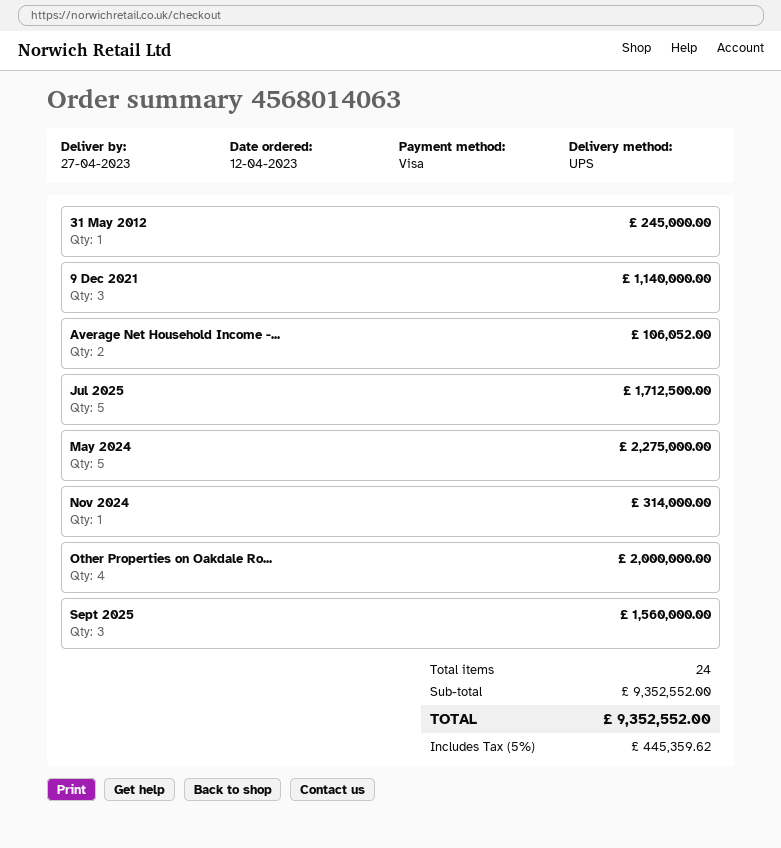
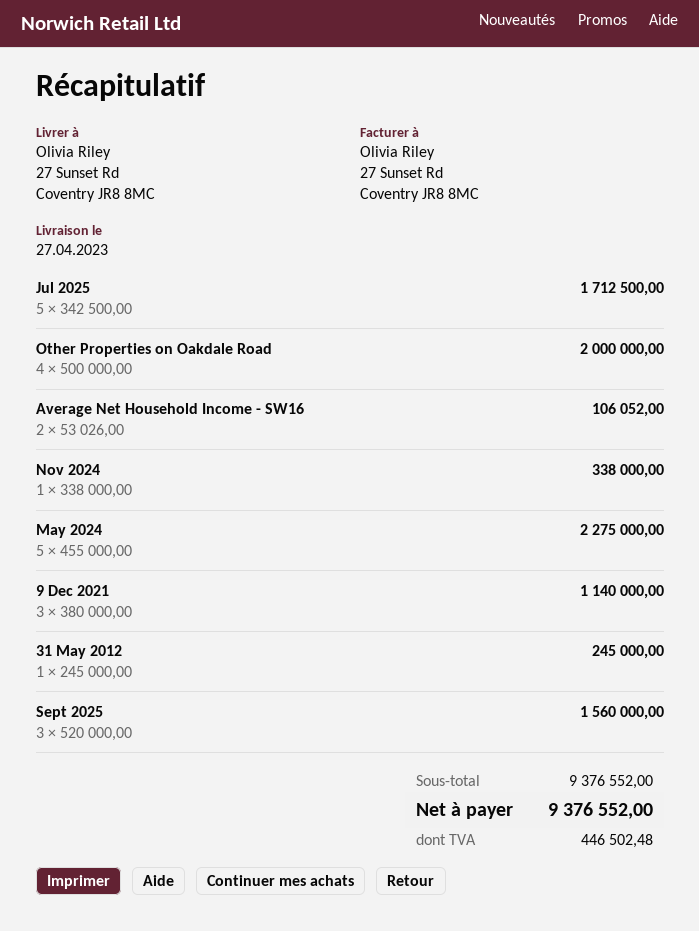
Nov 2024: 1 for 314000.00 -> 1 for 338000.00
subtotal: 9352552.00 -> 9376552.00
tax: 445359.62 -> 446502.48
total: 9352552.00 -> 9376552.00

